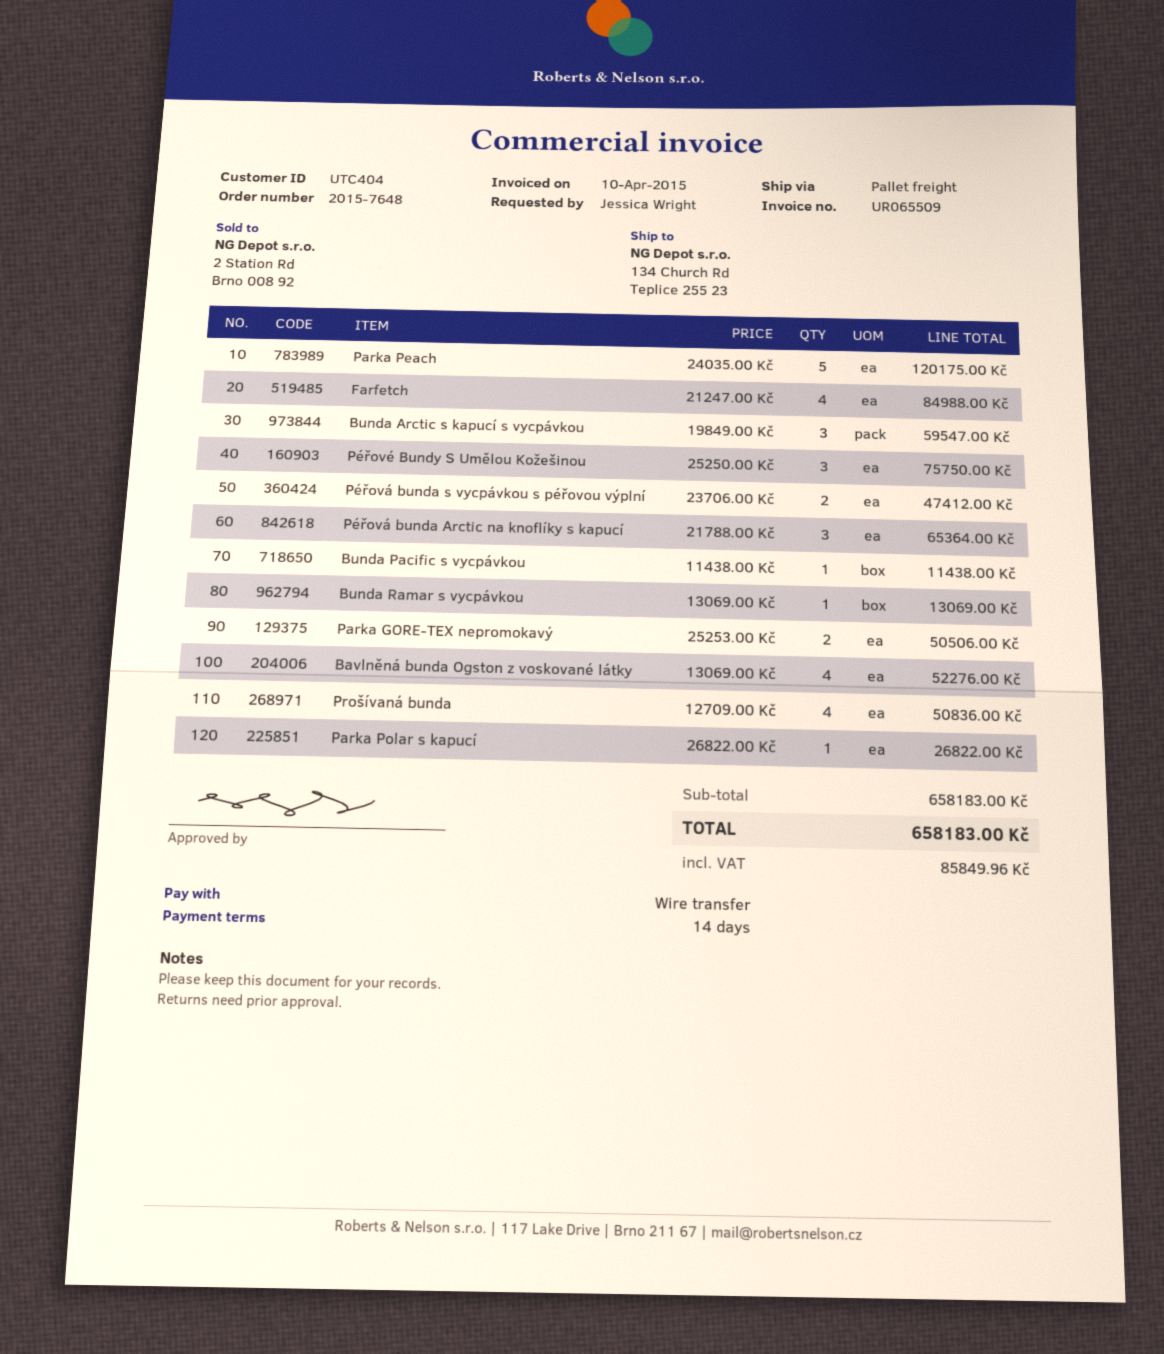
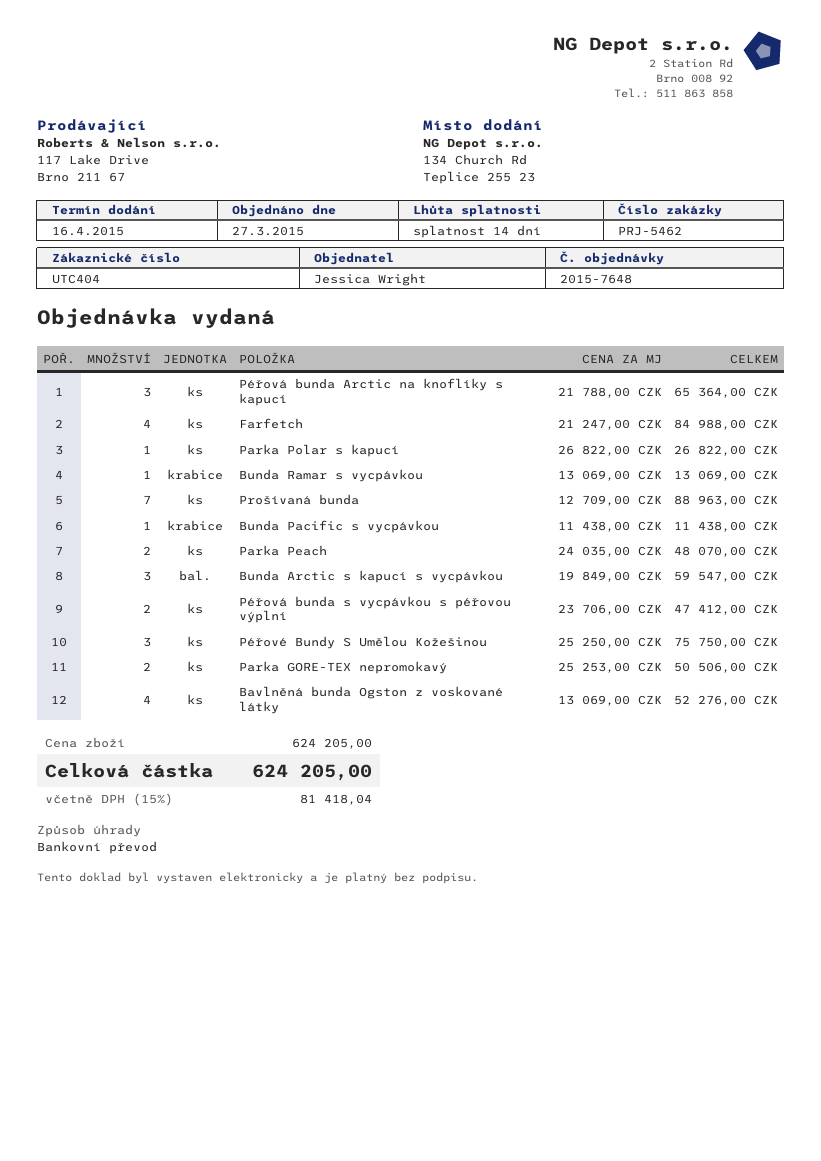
Parka Peach: 5 x 24035.00 = 120175.00 -> 2 x 24035.00 = 48070.00
Prošívaná bunda: 4 x 12709.00 = 50836.00 -> 7 x 12709.00 = 88963.00
subtotal: 658183.00 -> 624205.00
tax: 85849.96 -> 81418.04
total: 658183.00 -> 624205.00

